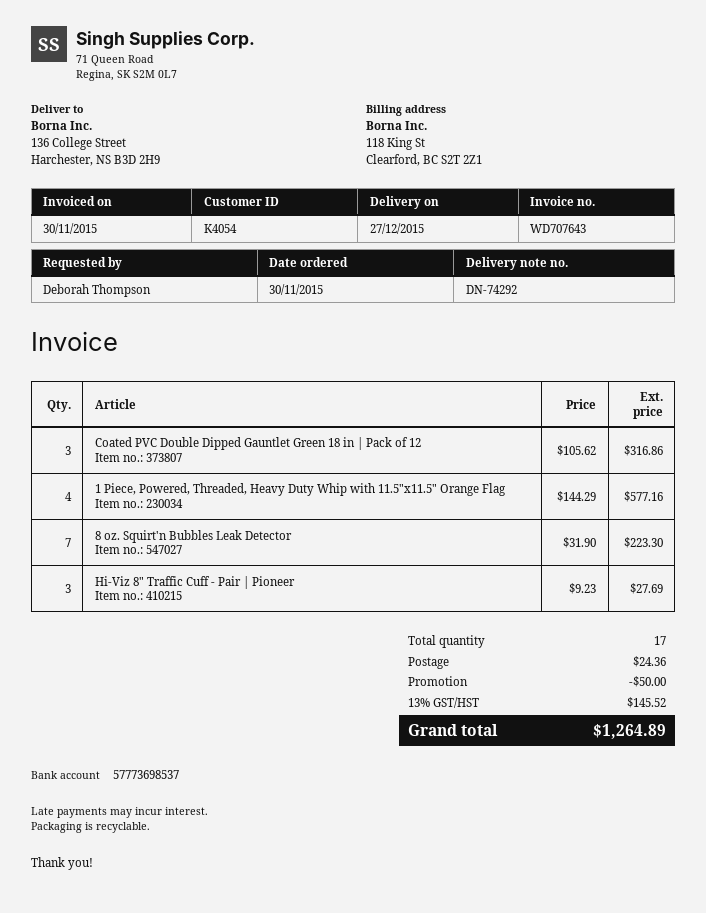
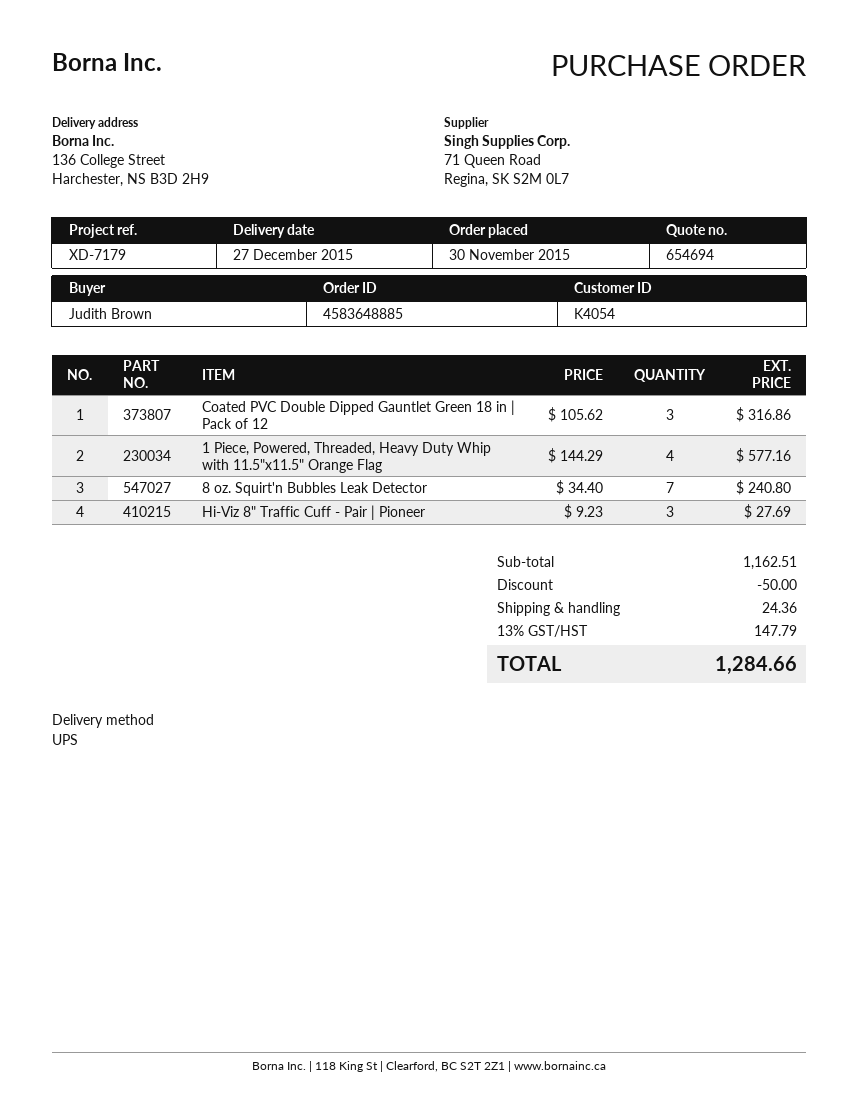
ordered by: Deborah Thompson -> Judith Brown
8 oz. Squirt'n Bubbles Leak Detector: 7 x 31.90 = 223.30 -> 7 x 34.40 = 240.80
tax: 13% = 145.52 -> 13% = 147.79
total: 1264.89 -> 1284.66

